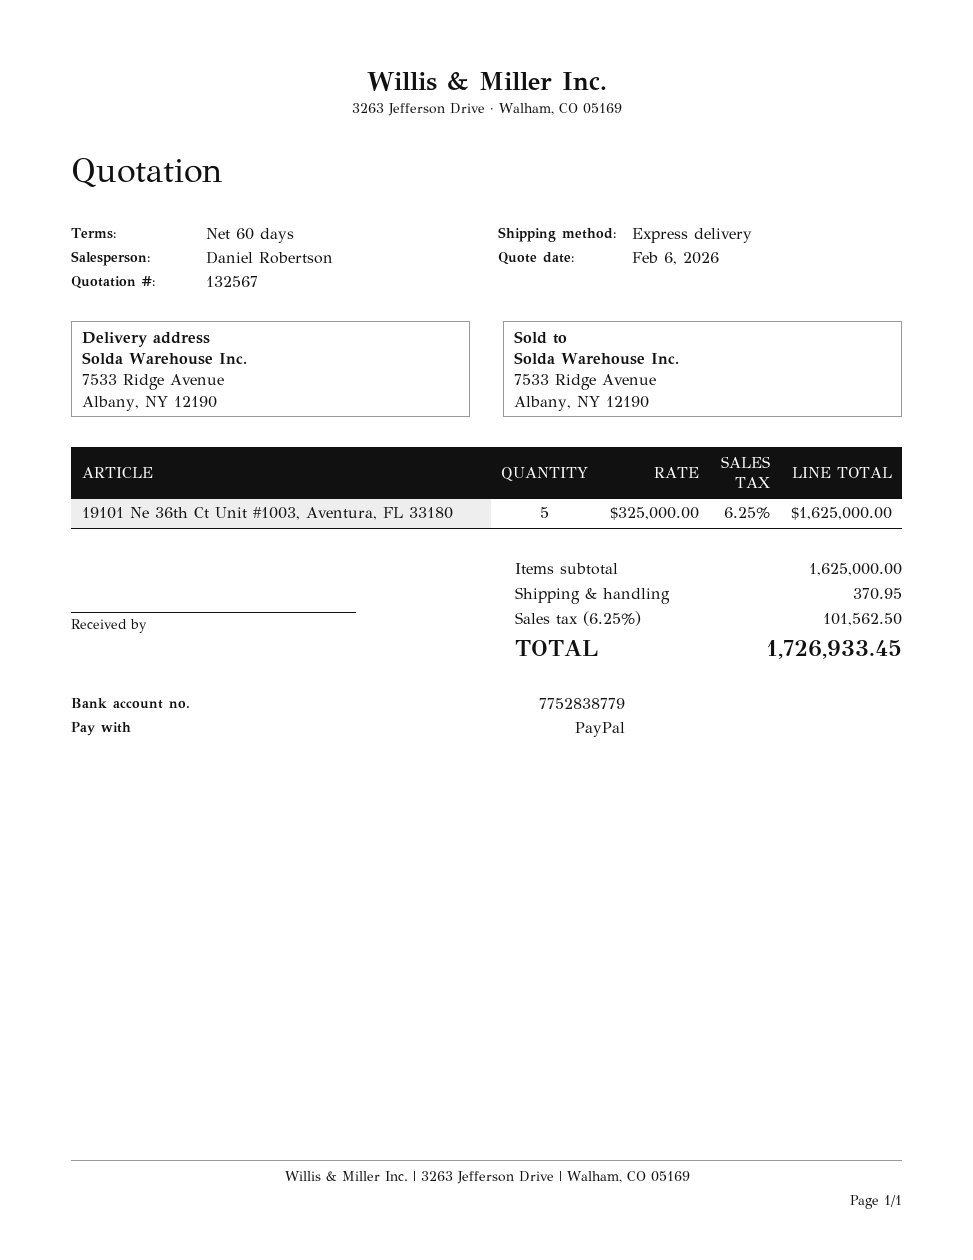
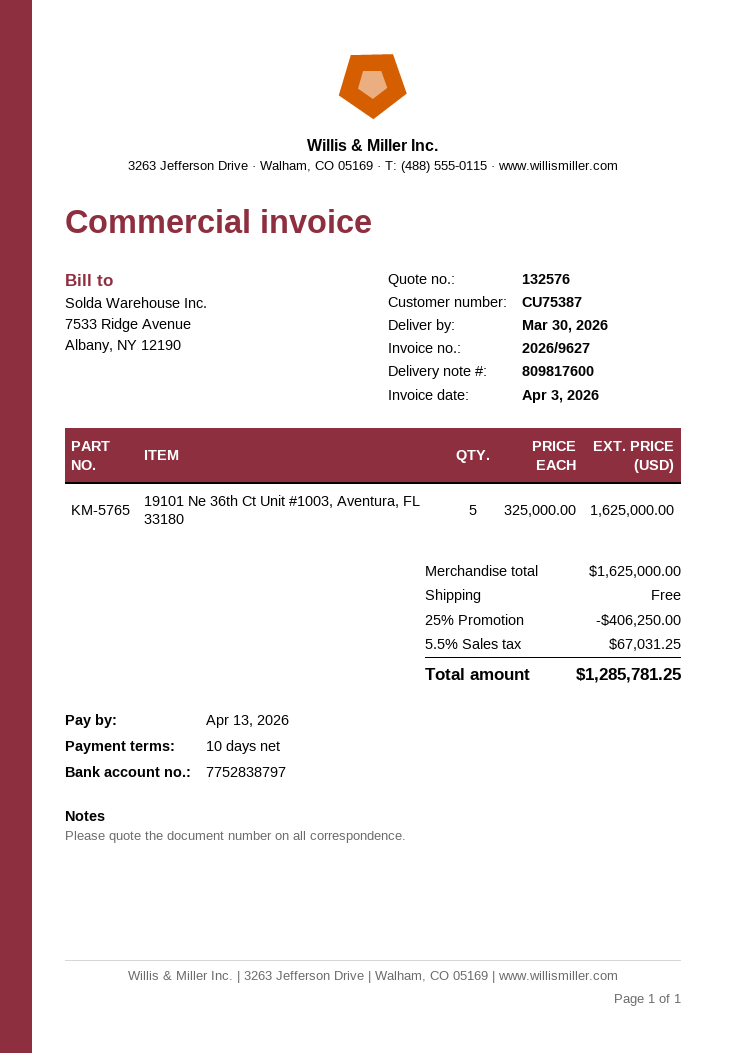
quote number: 132567 -> 132576
payment terms: 60 days -> 10 days
bank account: 7752838779 -> 7752838797
discount: none -> 25% = 406250.00
shipping: 370.95 -> 0.00
tax: 6.25% = 101562.50 -> 5.5% = 67031.25
total: 1726933.45 -> 1285781.25

